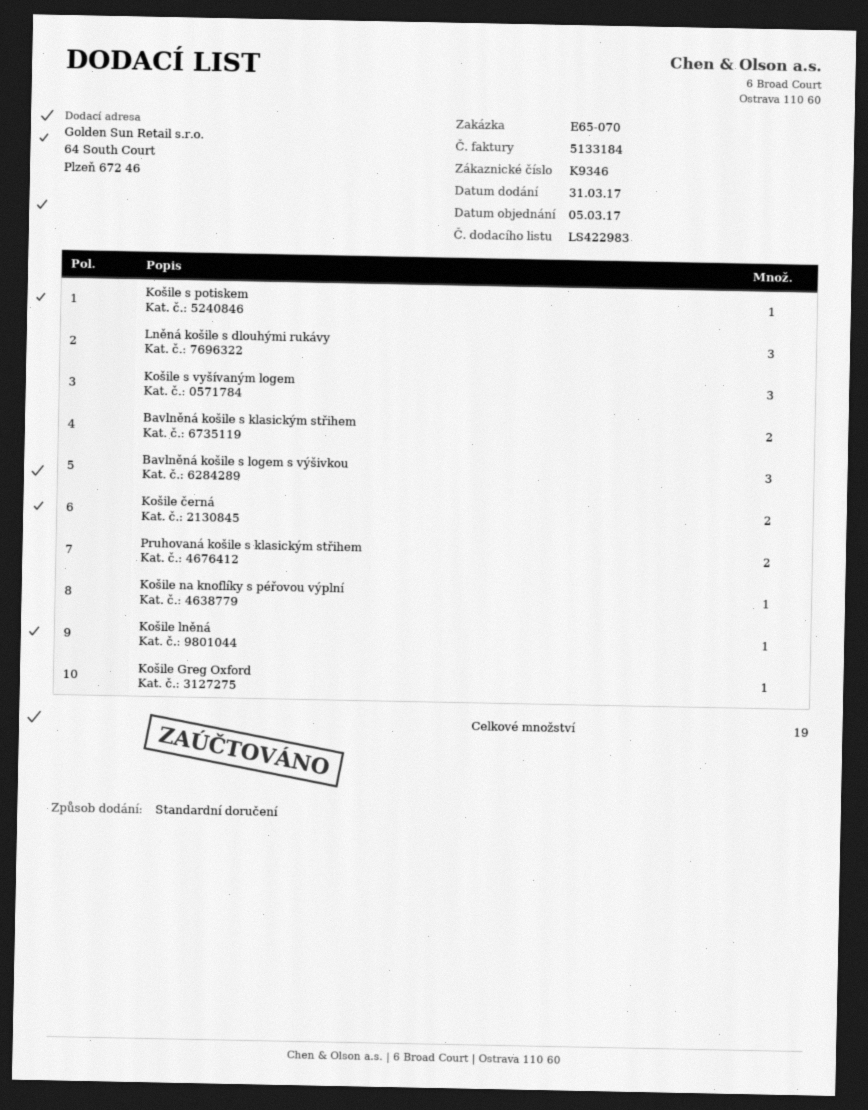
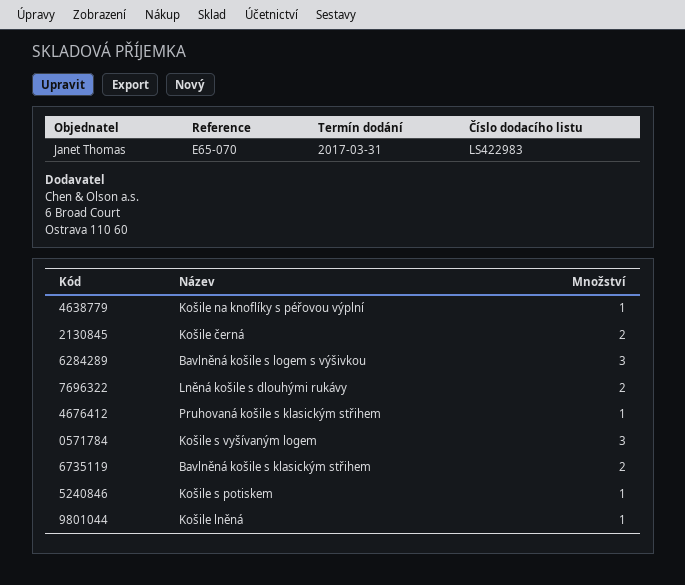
Lněná košile s dlouhými rukávy: 3 -> 2
Pruhovaná košile s klasickým střihem: 2 -> 1
Košile Greg Oxford: 1 -> none

